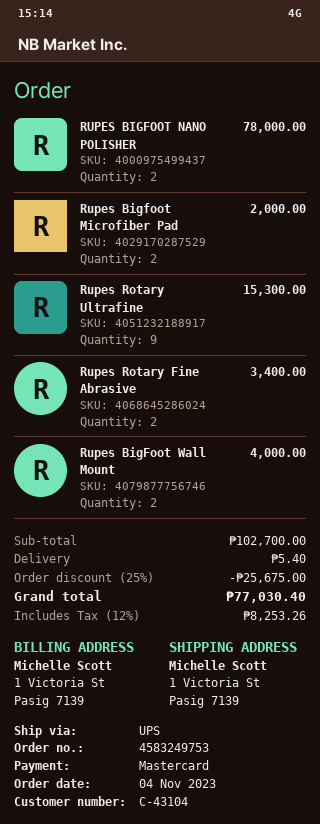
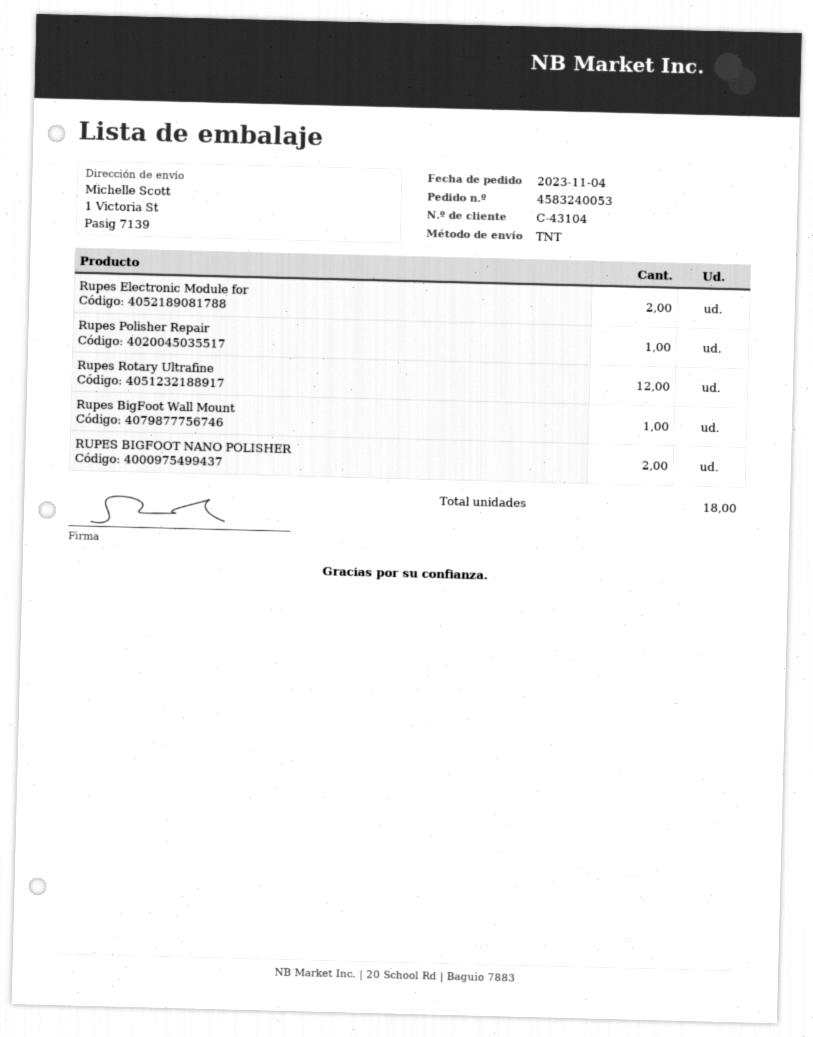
order number: 4583249753 -> 4583240053
shipping method: UPS -> TNT
Rupes Bigfoot Microfiber Pad: 2 -> none
Rupes Rotary Ultrafine: 9 -> 12
Rupes Rotary Fine Abrasive: 2 -> none
Rupes BigFoot Wall Mount: 2 -> 1
Rupes Electronic Module for: none -> 2
Rupes Polisher Repair: none -> 1

